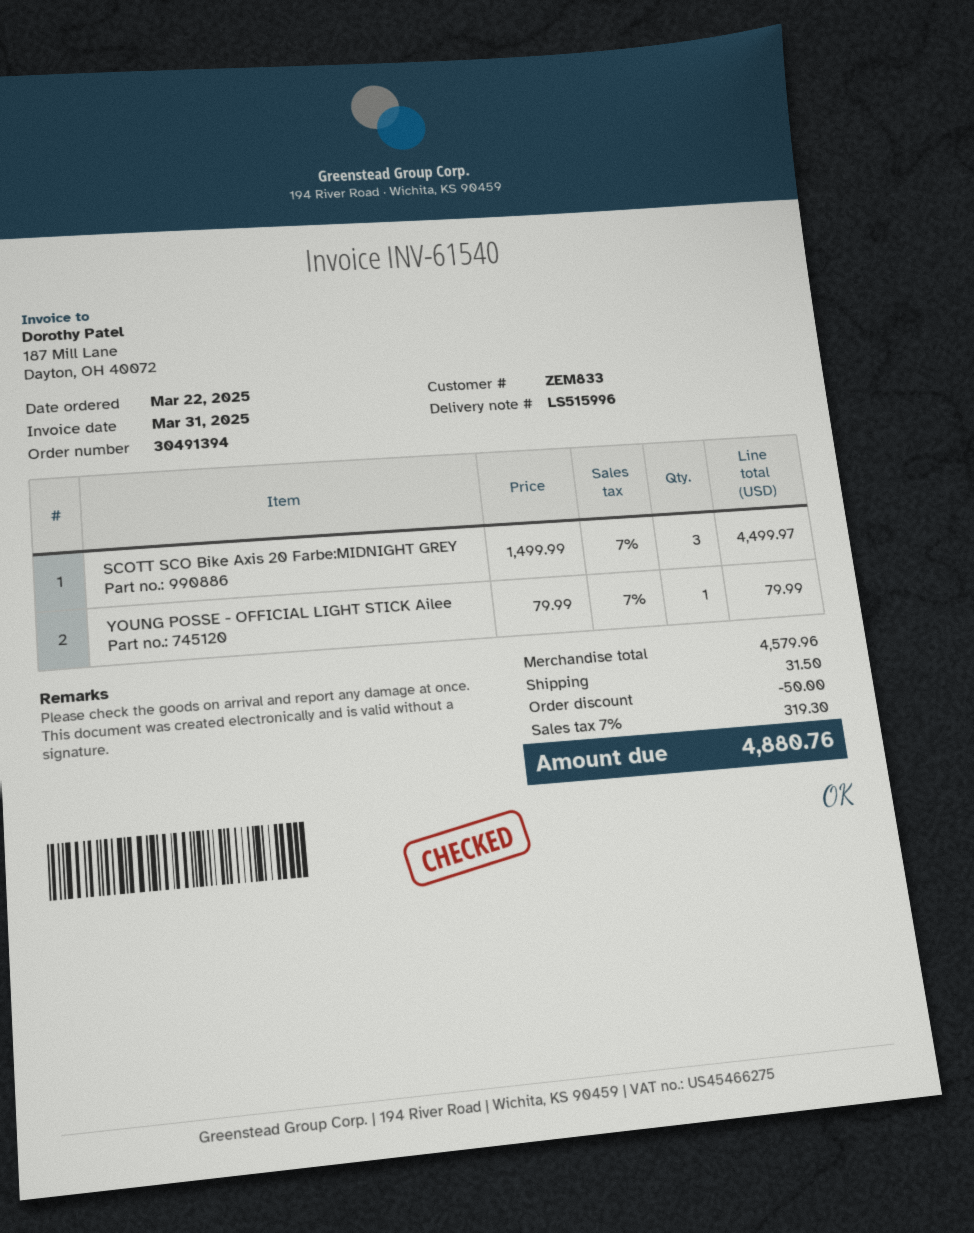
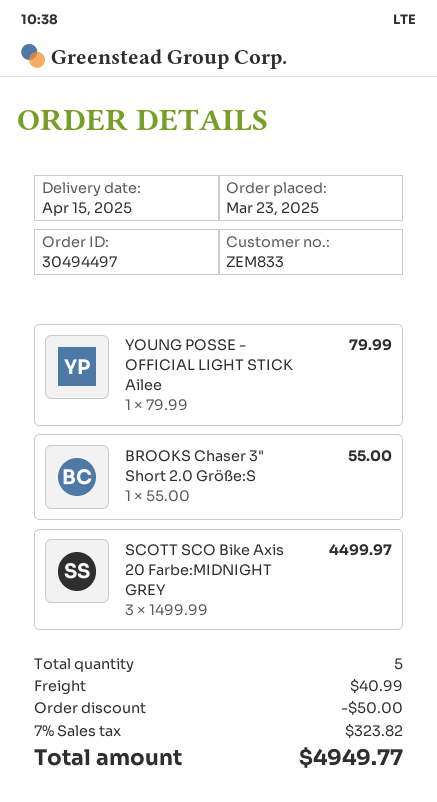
order number: 30491394 -> 30494497
order date: 2025-03-22 -> 2025-03-23
BROOKS Chaser 3" Short 2.0 Größe:S: none -> 1 x 55.00 = 55.00
shipping: 31.50 -> 40.99
tax: 7% = 319.30 -> 7% = 323.82
total: 4880.76 -> 4949.77

